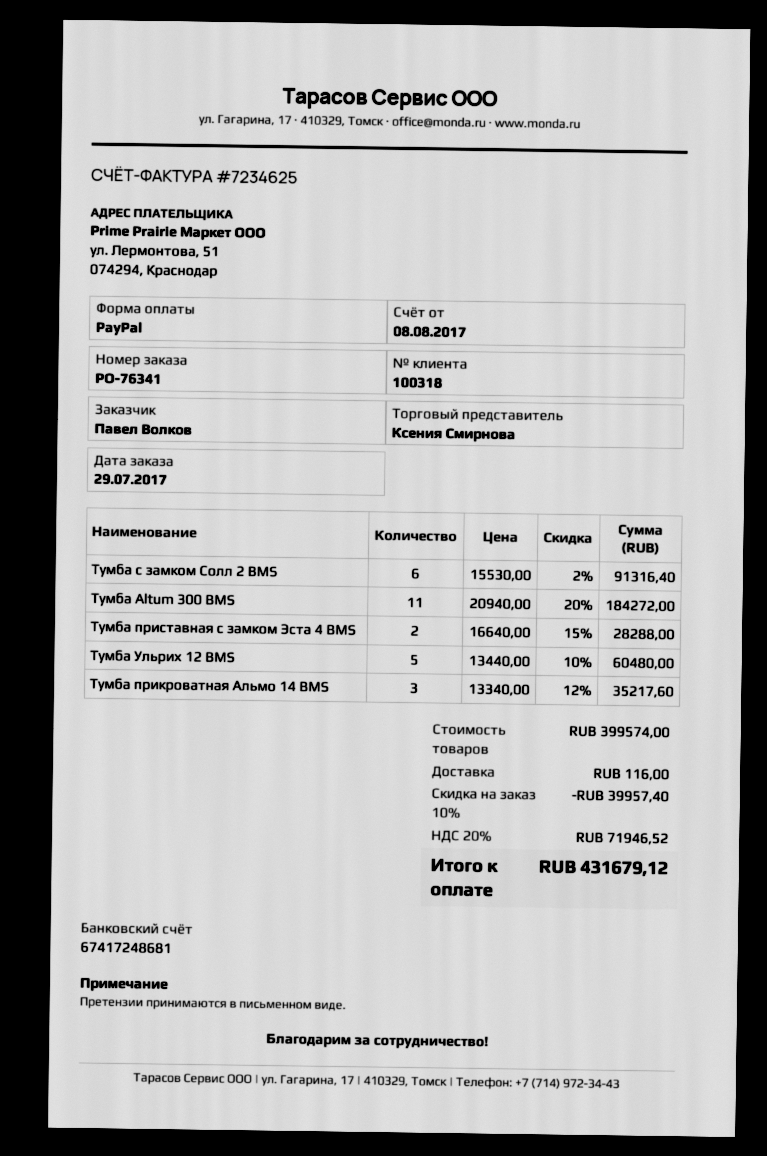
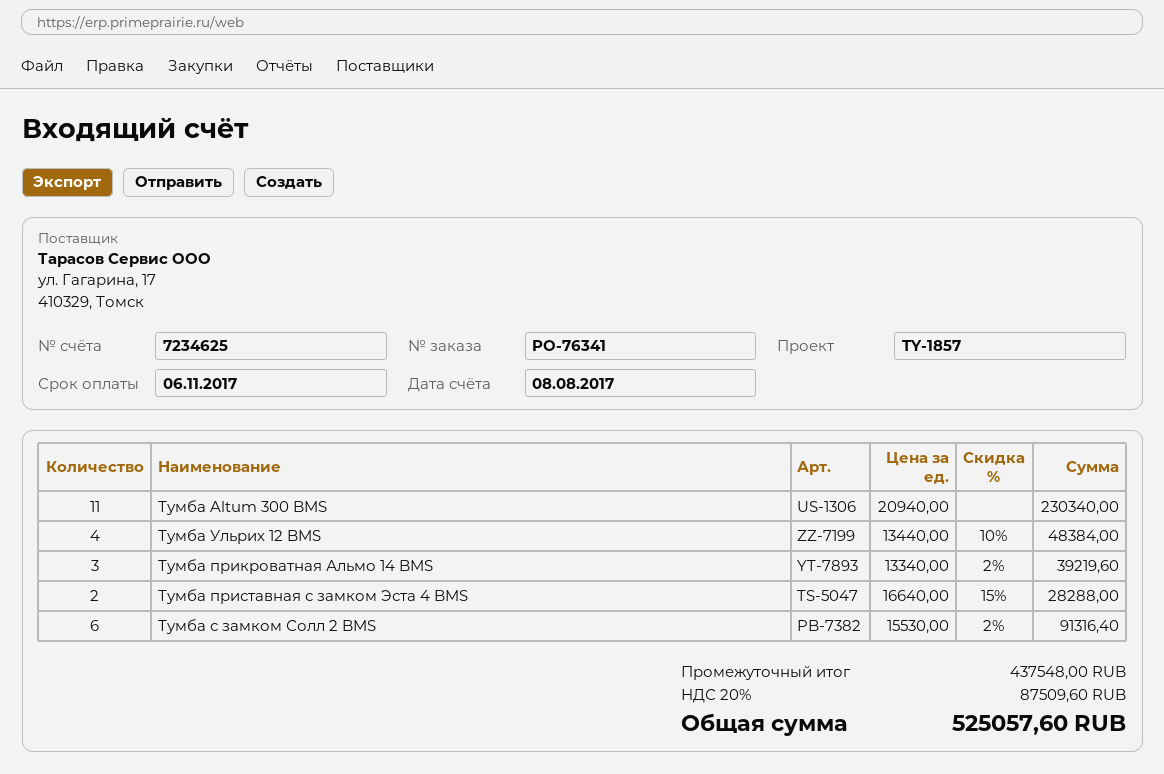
Тумба Altum 300 BMS: 11 x 20940.00 - 20% = 184272.00 -> 11 x 20940.00 = 230340.00
Тумба Ульрих 12 BMS: 5 x 13440.00 - 10% = 60480.00 -> 4 x 13440.00 - 10% = 48384.00
Тумба прикроватная Альмо 14 BMS: 3 x 13340.00 - 12% = 35217.60 -> 3 x 13340.00 - 2% = 39219.60
subtotal: 399574.00 -> 437548.00
discount: 10% = 39957.40 -> none
shipping: 116.00 -> none
tax: 20% = 71946.52 -> 20% = 87509.60
total: 431679.12 -> 525057.60

